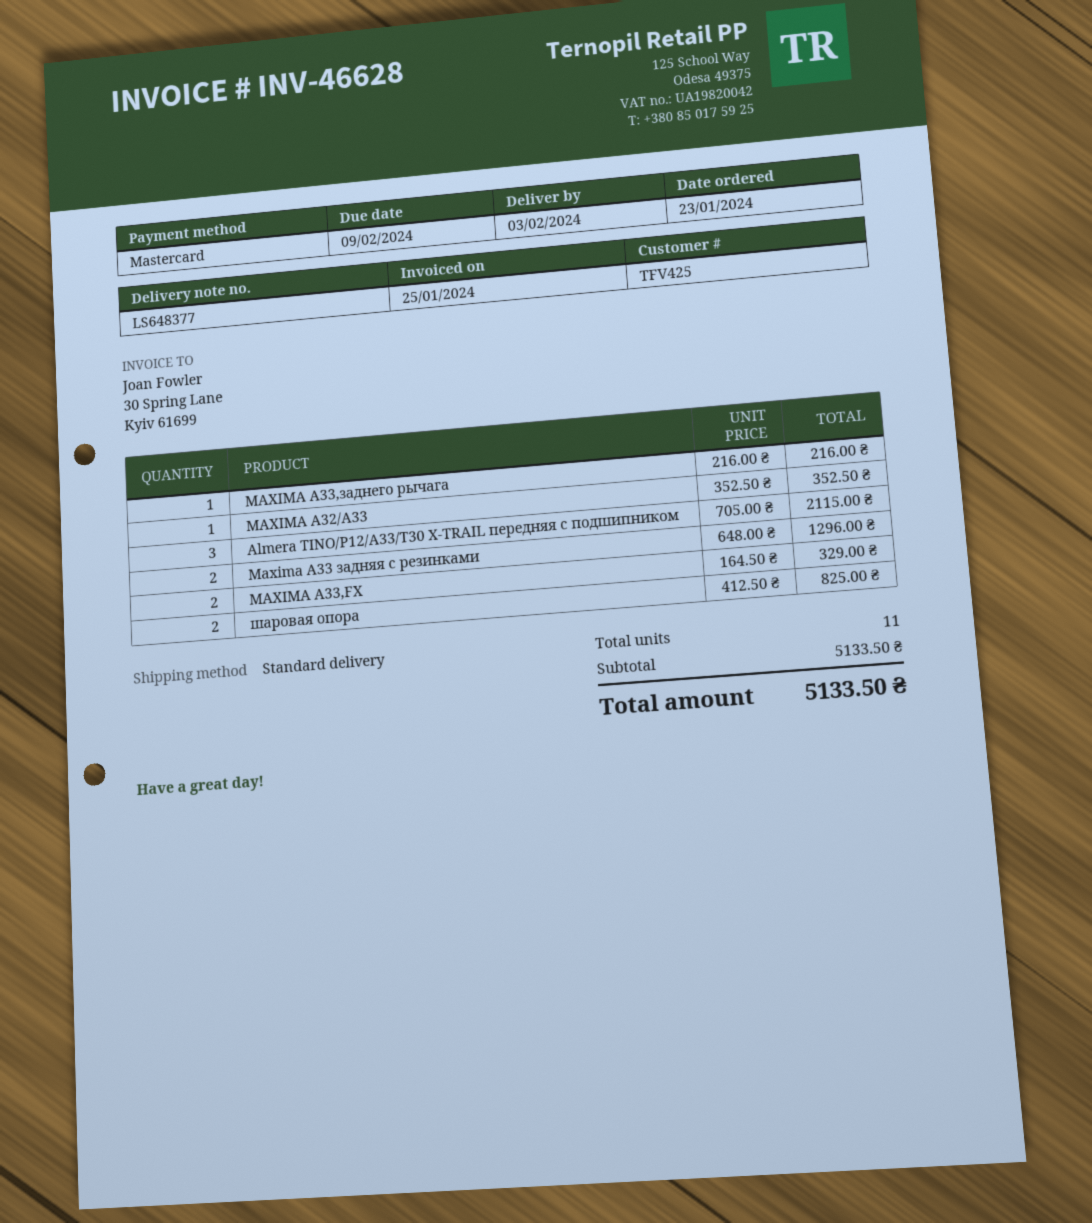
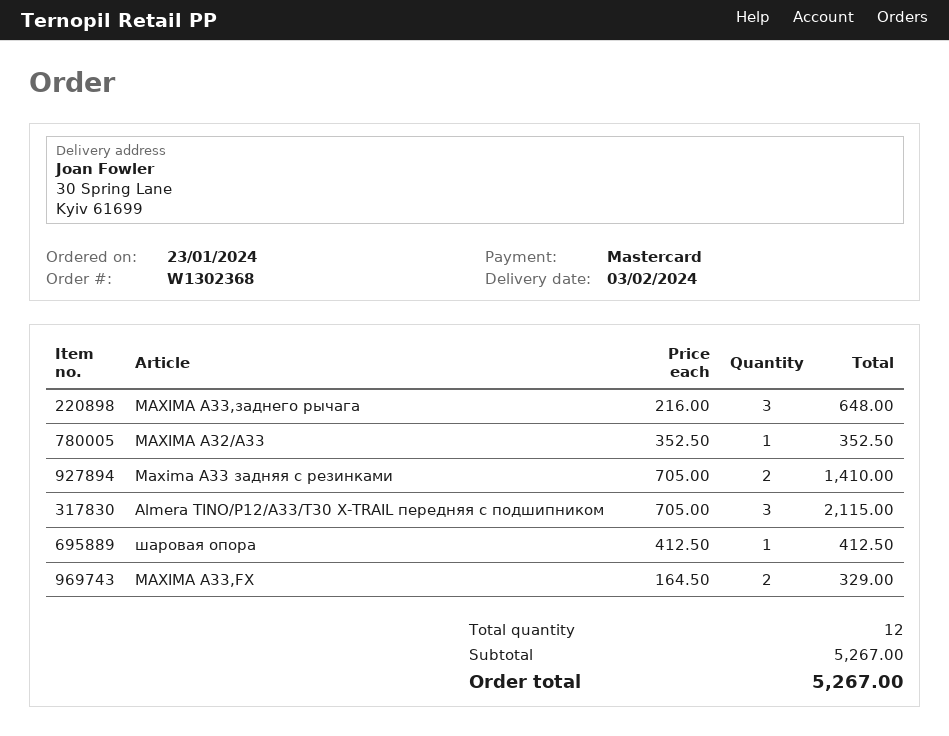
MAXIMA A33,заднего рычага: 1 x 216.00 = 216.00 -> 3 x 216.00 = 648.00
Maxima A33 задняя с резинками: 2 x 648.00 = 1296.00 -> 2 x 705.00 = 1410.00
шаровая опора: 2 x 412.50 = 825.00 -> 1 x 412.50 = 412.50
total quantity: 11 -> 12
subtotal: 5133.50 -> 5267.00
total: 5133.50 -> 5267.00

